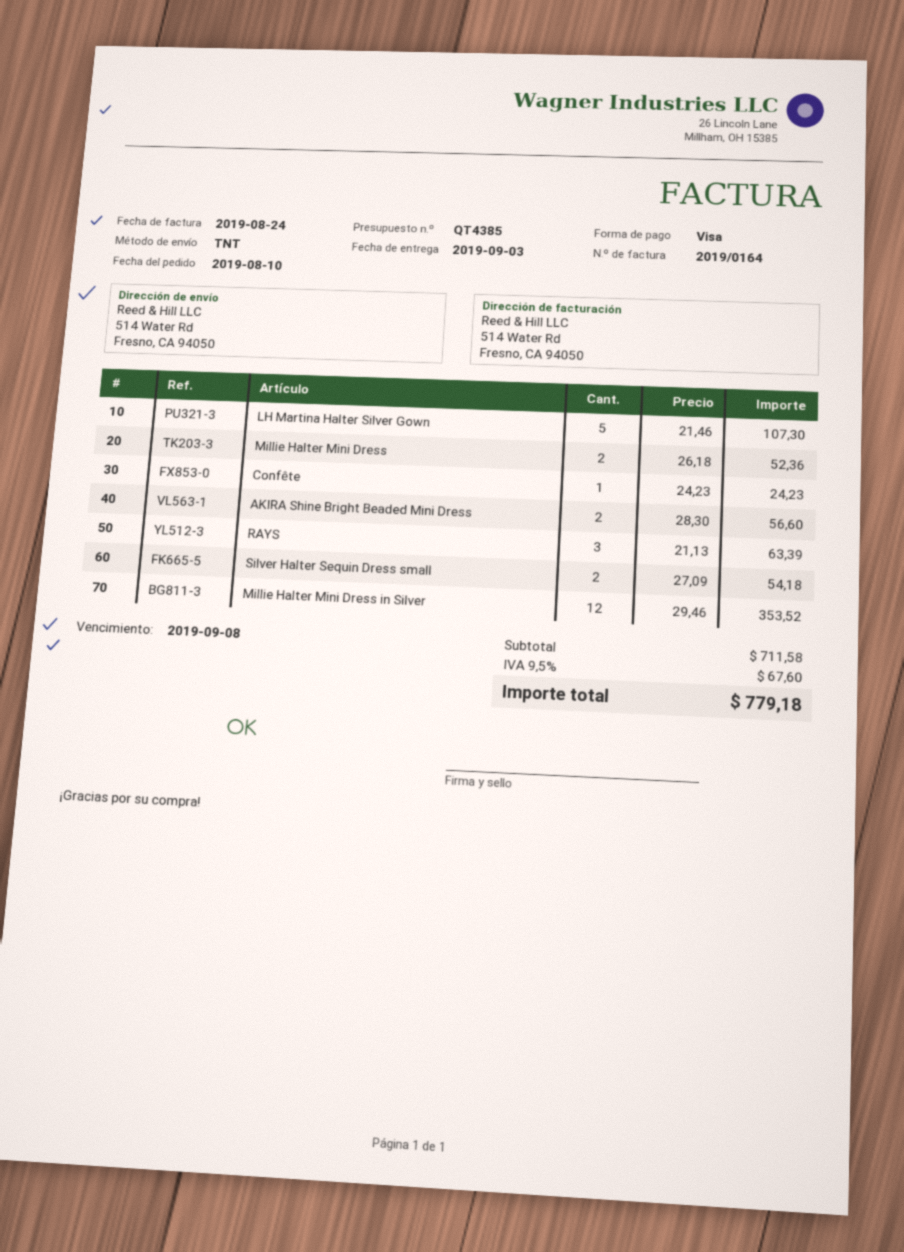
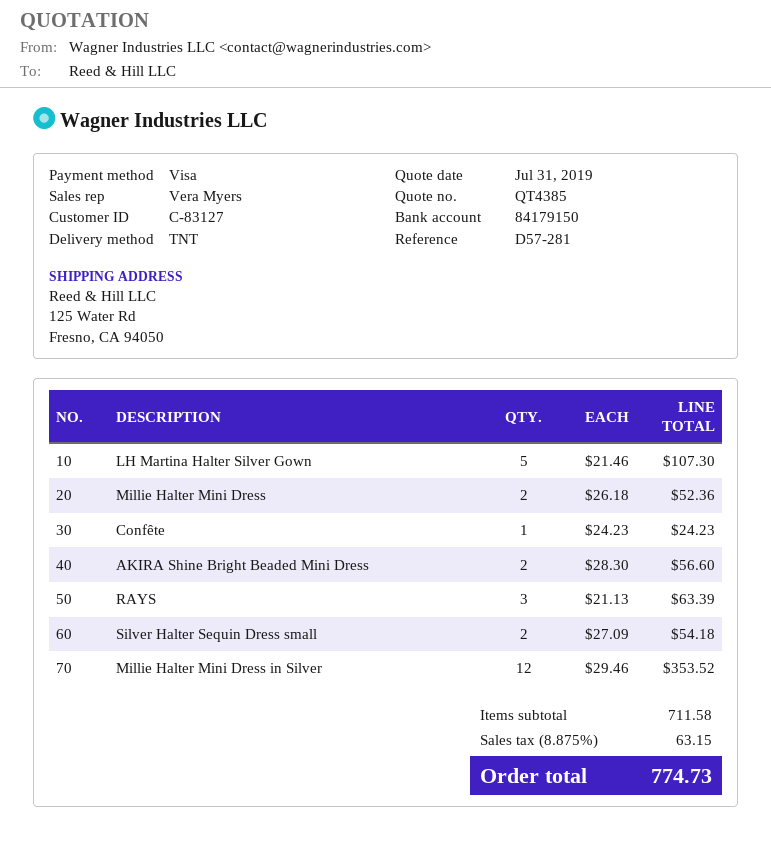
ship to: 514 Water Rd, Fresno, CA 94050 -> 125 Water Rd, Fresno, CA 94050
tax: 9.5% = 67.60 -> 8.875% = 63.15
total: 779.18 -> 774.73

